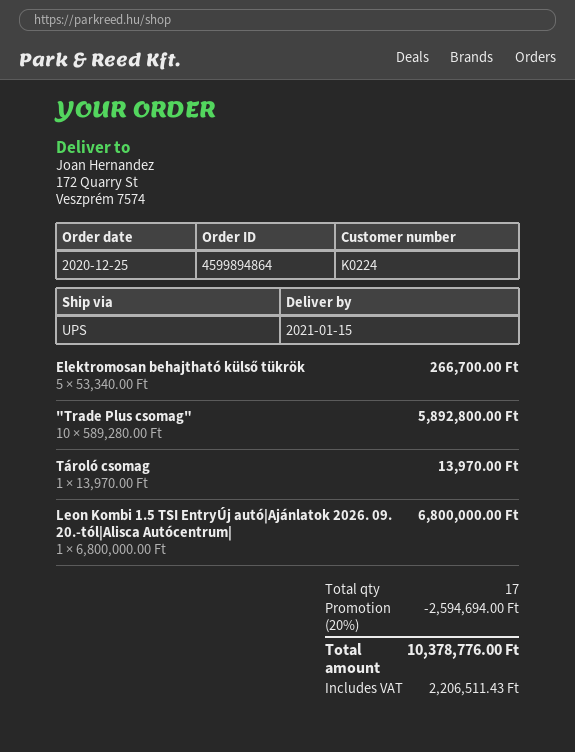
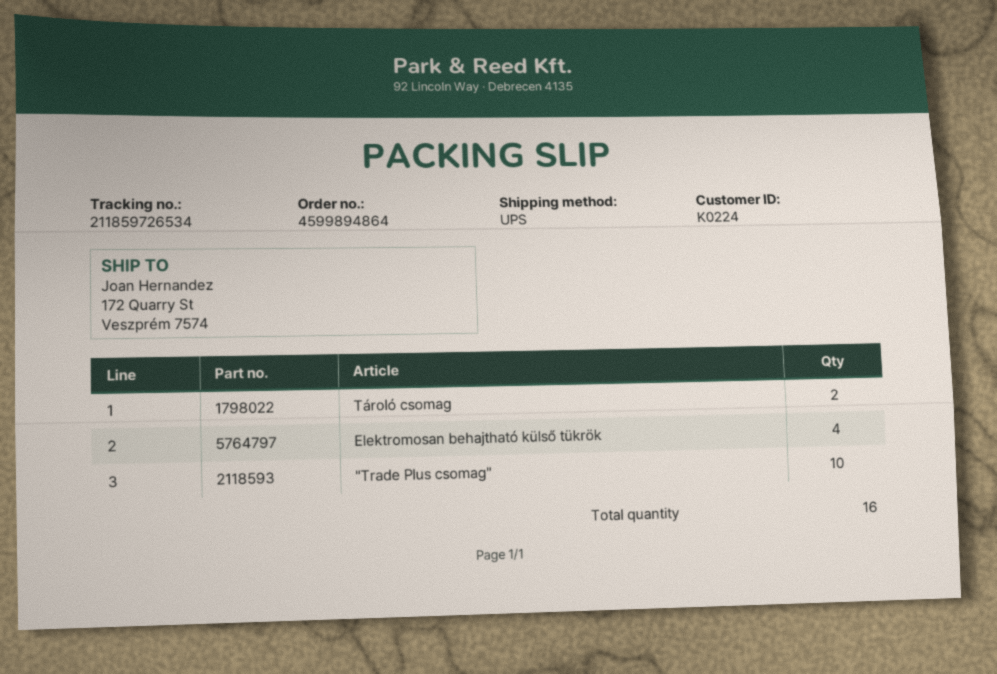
Elektromosan behajtható külső tükrök: 5 -> 4
Tároló csomag: 1 -> 2
Leon Kombi 1.5 TSI EntryÚj autó|Ajánlatok 2026. 09. 20.-tól|Alisca Autócentrum|: 1 -> none
total quantity: 17 -> 16

